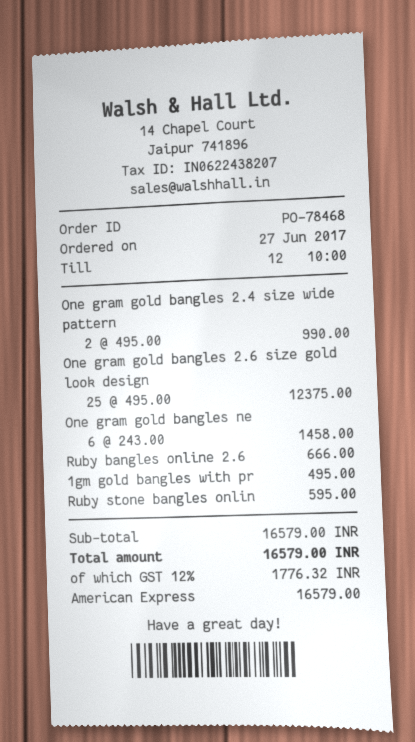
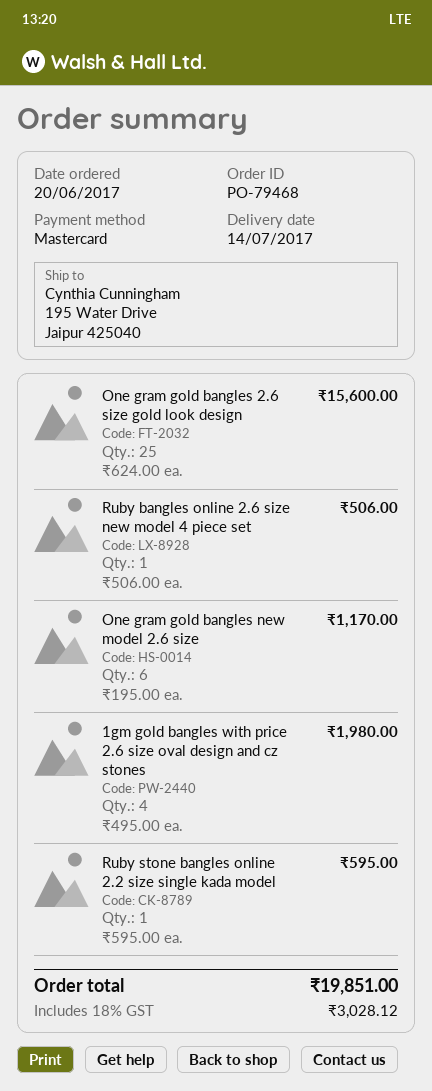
order number: PO-78468 -> PO-79468
order date: 2017-06-27 -> 2017-06-20
payment method: American Express -> Mastercard
One gram gold bangles 2.4 size wide pattern: 2 x 495.00 = 990.00 -> none
One gram gold bangles 2.6 size gold look design: 25 x 495.00 = 12375.00 -> 25 x 624.00 = 15600.00
One gram gold bangles ne: 6 x 243.00 = 1458.00 -> 6 x 195.00 = 1170.00
Ruby bangles online 2.6: 1 x 666.00 = 666.00 -> 1 x 506.00 = 506.00
1gm gold bangles with pr: 1 x 495.00 = 495.00 -> 4 x 495.00 = 1980.00
tax: 12% = 1776.32 -> 18% = 3028.12
total: 16579.00 -> 19851.00

